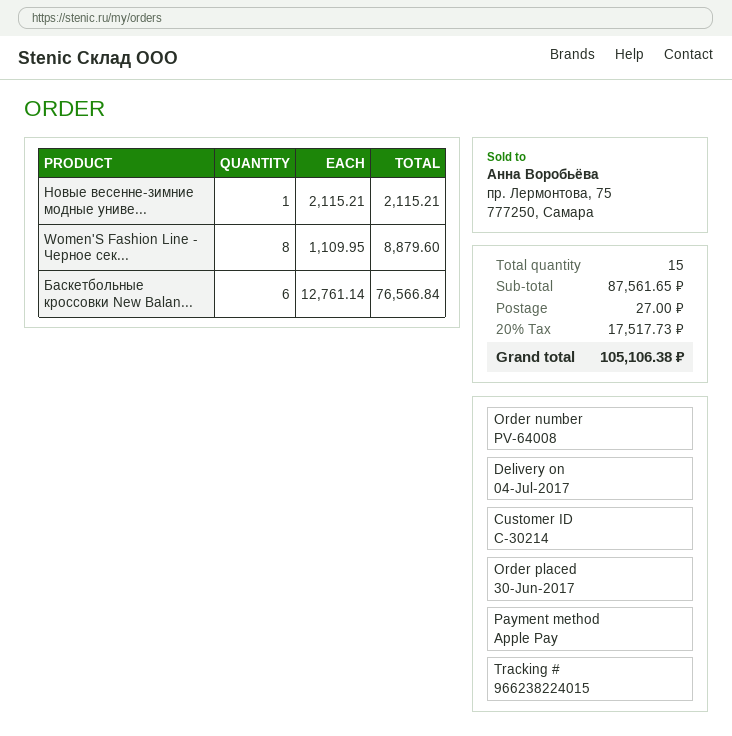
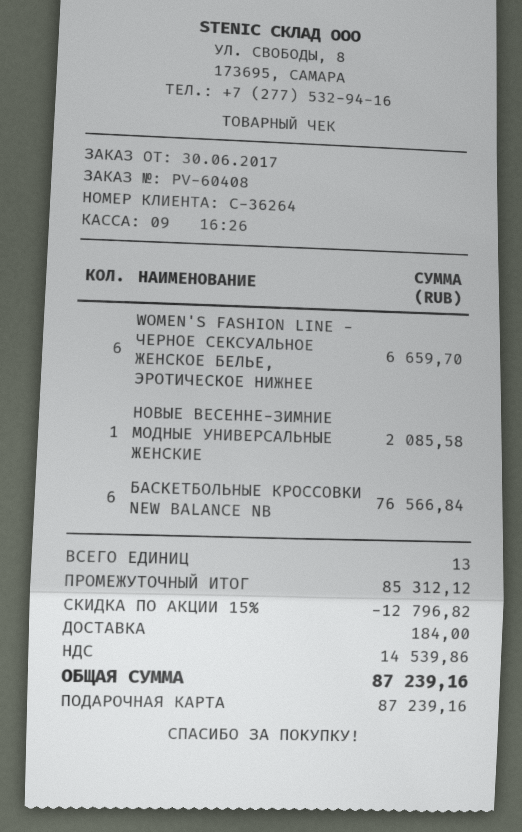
order number: PV-64008 -> PV-60408
customer number: C-30214 -> C-36264
payment method: Apple Pay -> gift card
Новые весенне-зимние модные униве...: 1 for 2115.21 -> 1 for 2085.58
Women'S Fashion Line - Черное сек...: 8 for 8879.60 -> 6 for 6659.70
total quantity: 15 -> 13
subtotal: 87561.65 -> 85312.12
discount: none -> 15% = 12796.82
shipping: 27.00 -> 184.00
tax: 17517.73 -> 14539.86
total: 105106.38 -> 87239.16

